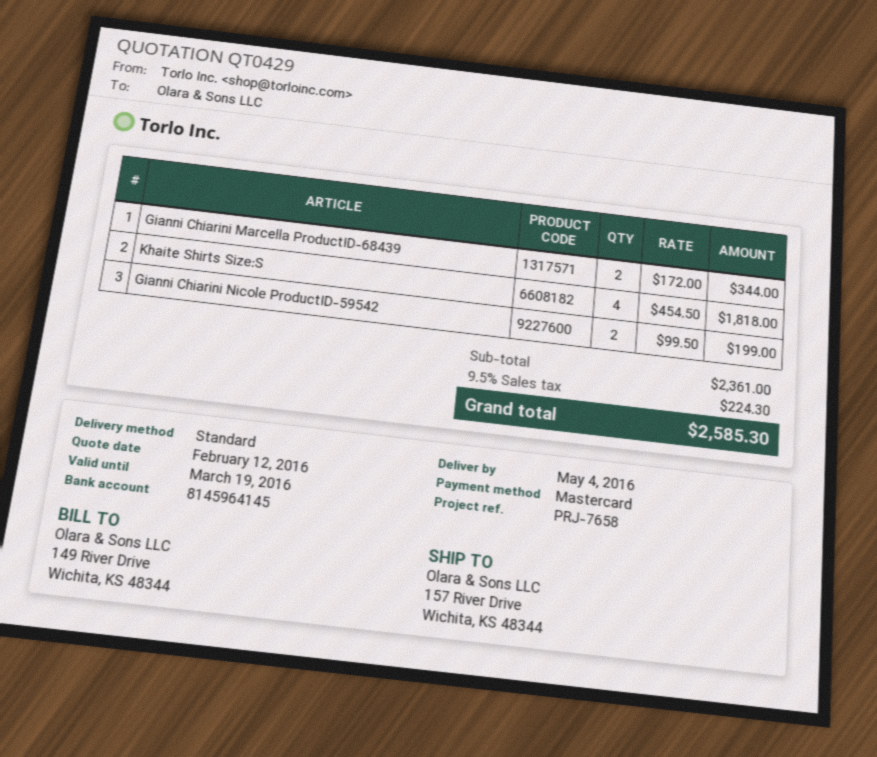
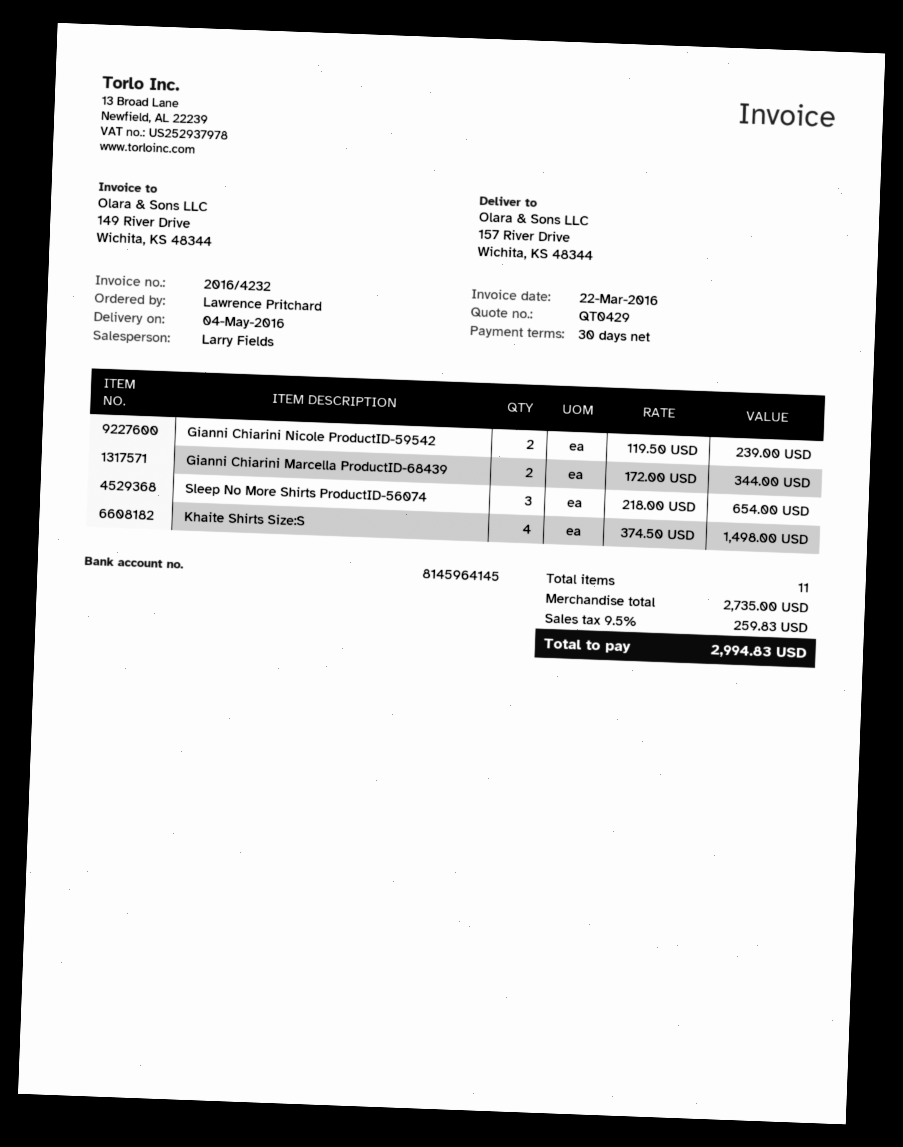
Khaite Shirts Size:S: 4 x 454.50 = 1818.00 -> 4 x 374.50 = 1498.00
Gianni Chiarini Nicole ProductID-59542: 2 x 99.50 = 199.00 -> 2 x 119.50 = 239.00
Sleep No More Shirts ProductID-56074: none -> 3 x 218.00 = 654.00
subtotal: 2361.00 -> 2735.00
tax: 9.5% = 224.30 -> 9.5% = 259.83
total: 2585.30 -> 2994.83

